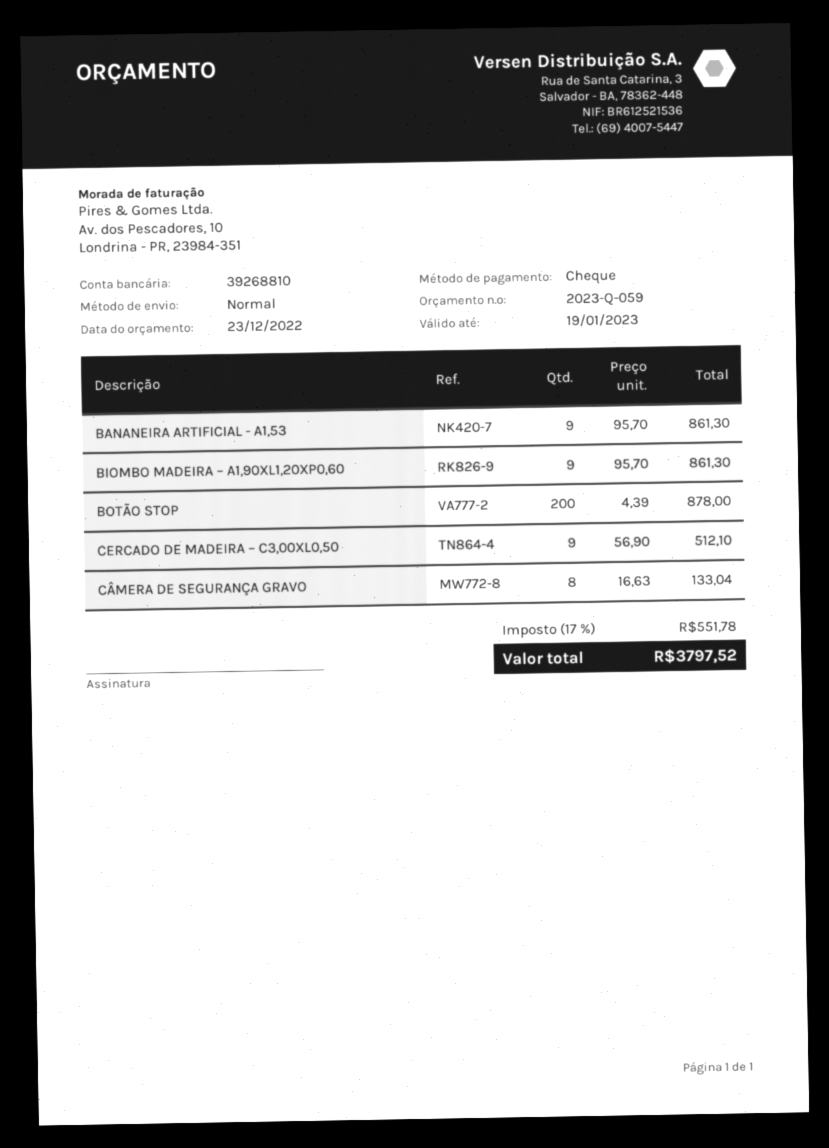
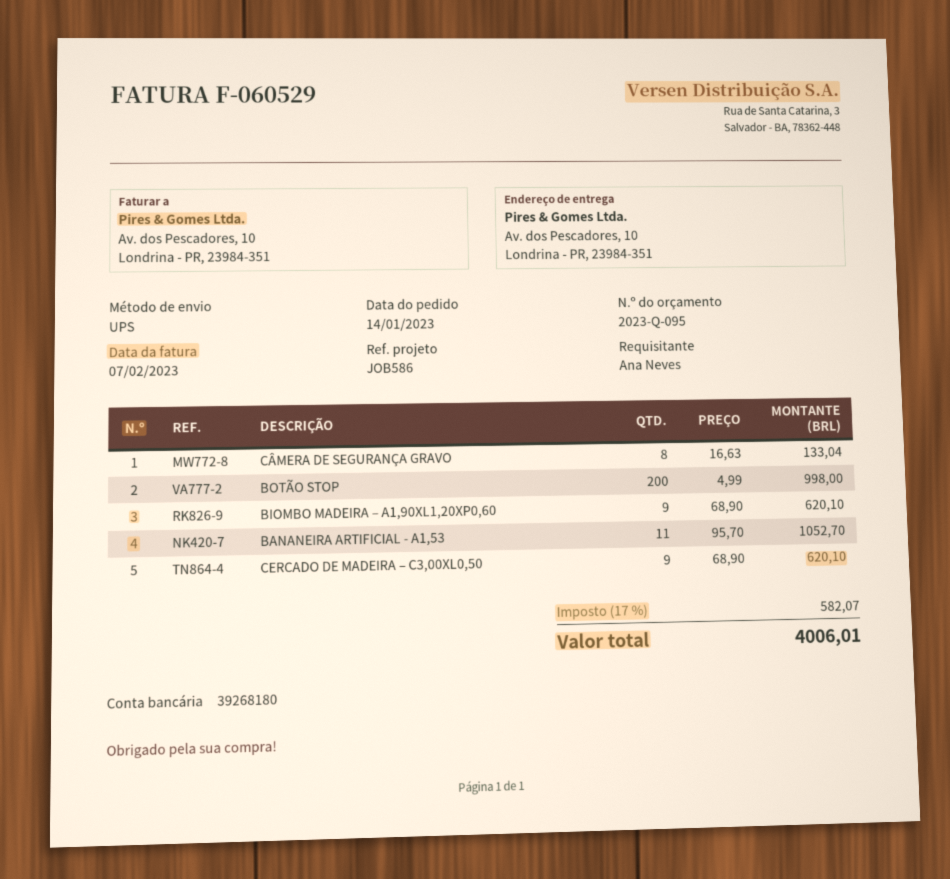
quote number: 2023-Q-059 -> 2023-Q-095
bank account: 39268810 -> 39268180
shipping method: standard -> UPS
BANANEIRA ARTIFICIAL - A1,53: 9 x 95.70 = 861.30 -> 11 x 95.70 = 1052.70
BIOMBO MADEIRA – A1,90XL1,20XP0,60: 9 x 95.70 = 861.30 -> 9 x 68.90 = 620.10
BOTÃO STOP: 200 x 4.39 = 878.00 -> 200 x 4.99 = 998.00
CERCADO DE MADEIRA – C3,00XL0,50: 9 x 56.90 = 512.10 -> 9 x 68.90 = 620.10
tax: 17% = 551.78 -> 17% = 582.07
total: 3797.52 -> 4006.01

